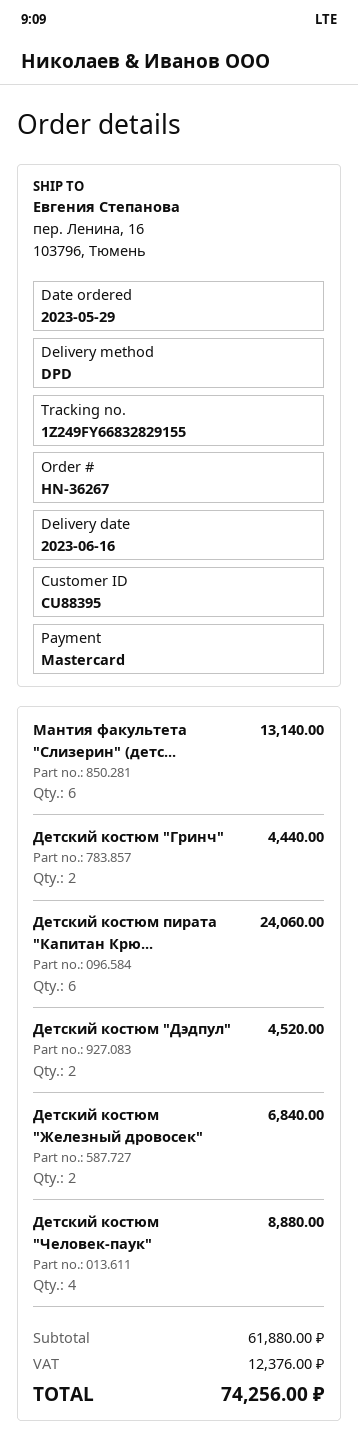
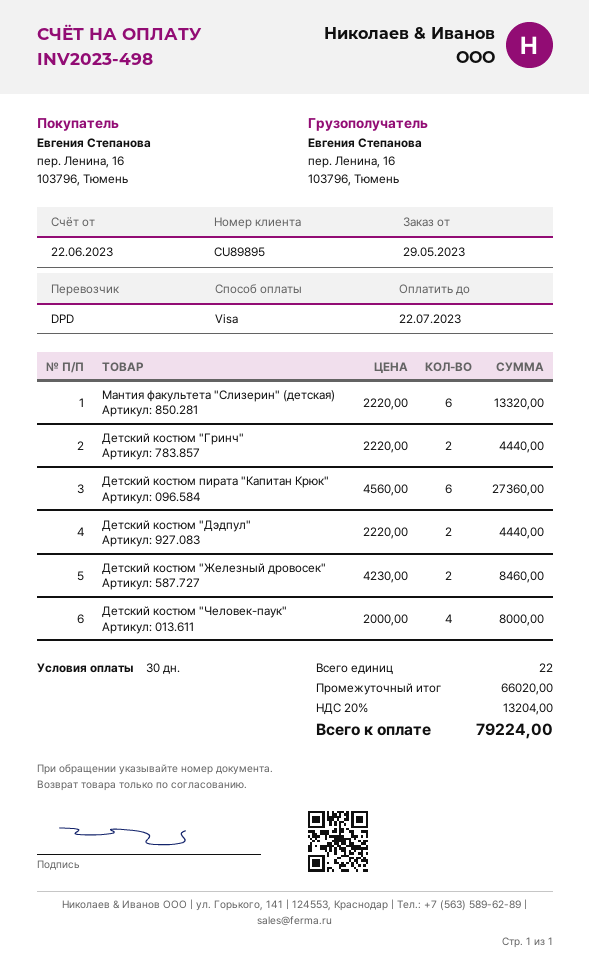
customer number: CU88395 -> CU89895
payment method: Mastercard -> Visa
Мантия факультета "Слизерин" (детс...: 6 for 13140.00 -> 6 for 13320.00
Детский костюм пирата "Капитан Крю...: 6 for 24060.00 -> 6 for 27360.00
Детский костюм "Дэдпул": 2 for 4520.00 -> 2 for 4440.00
Детский костюм "Железный дровосек": 2 for 6840.00 -> 2 for 8460.00
Детский костюм "Человек-паук": 4 for 8880.00 -> 4 for 8000.00
subtotal: 61880.00 -> 66020.00
tax: 12376.00 -> 13204.00
total: 74256.00 -> 79224.00

